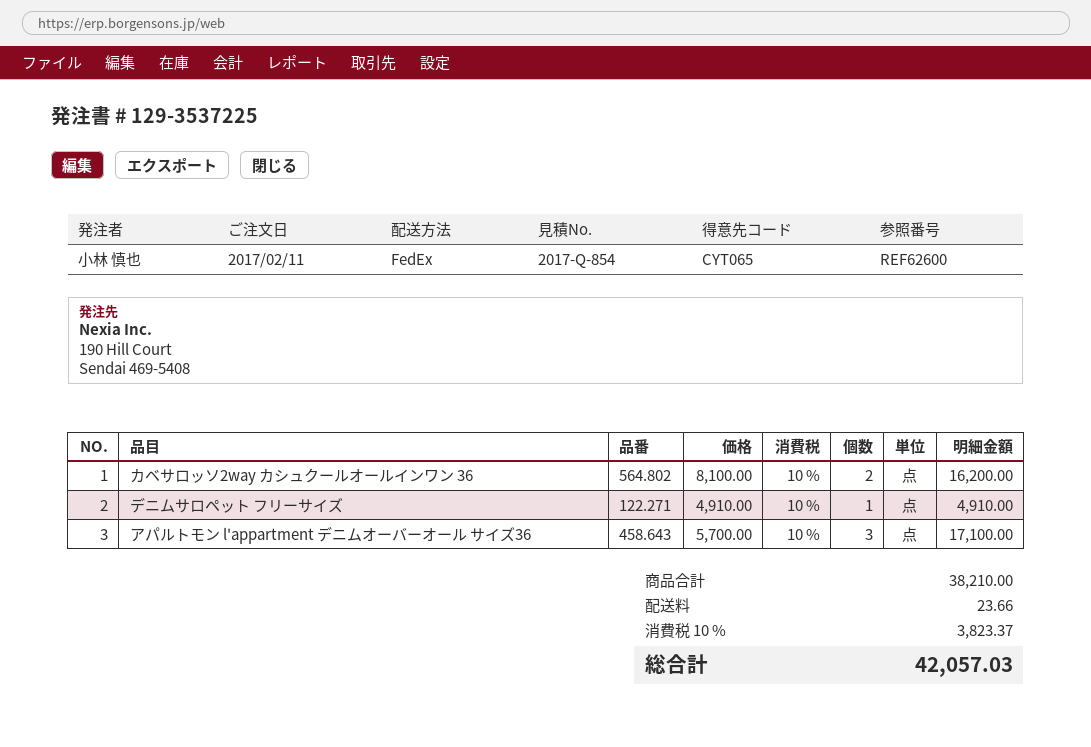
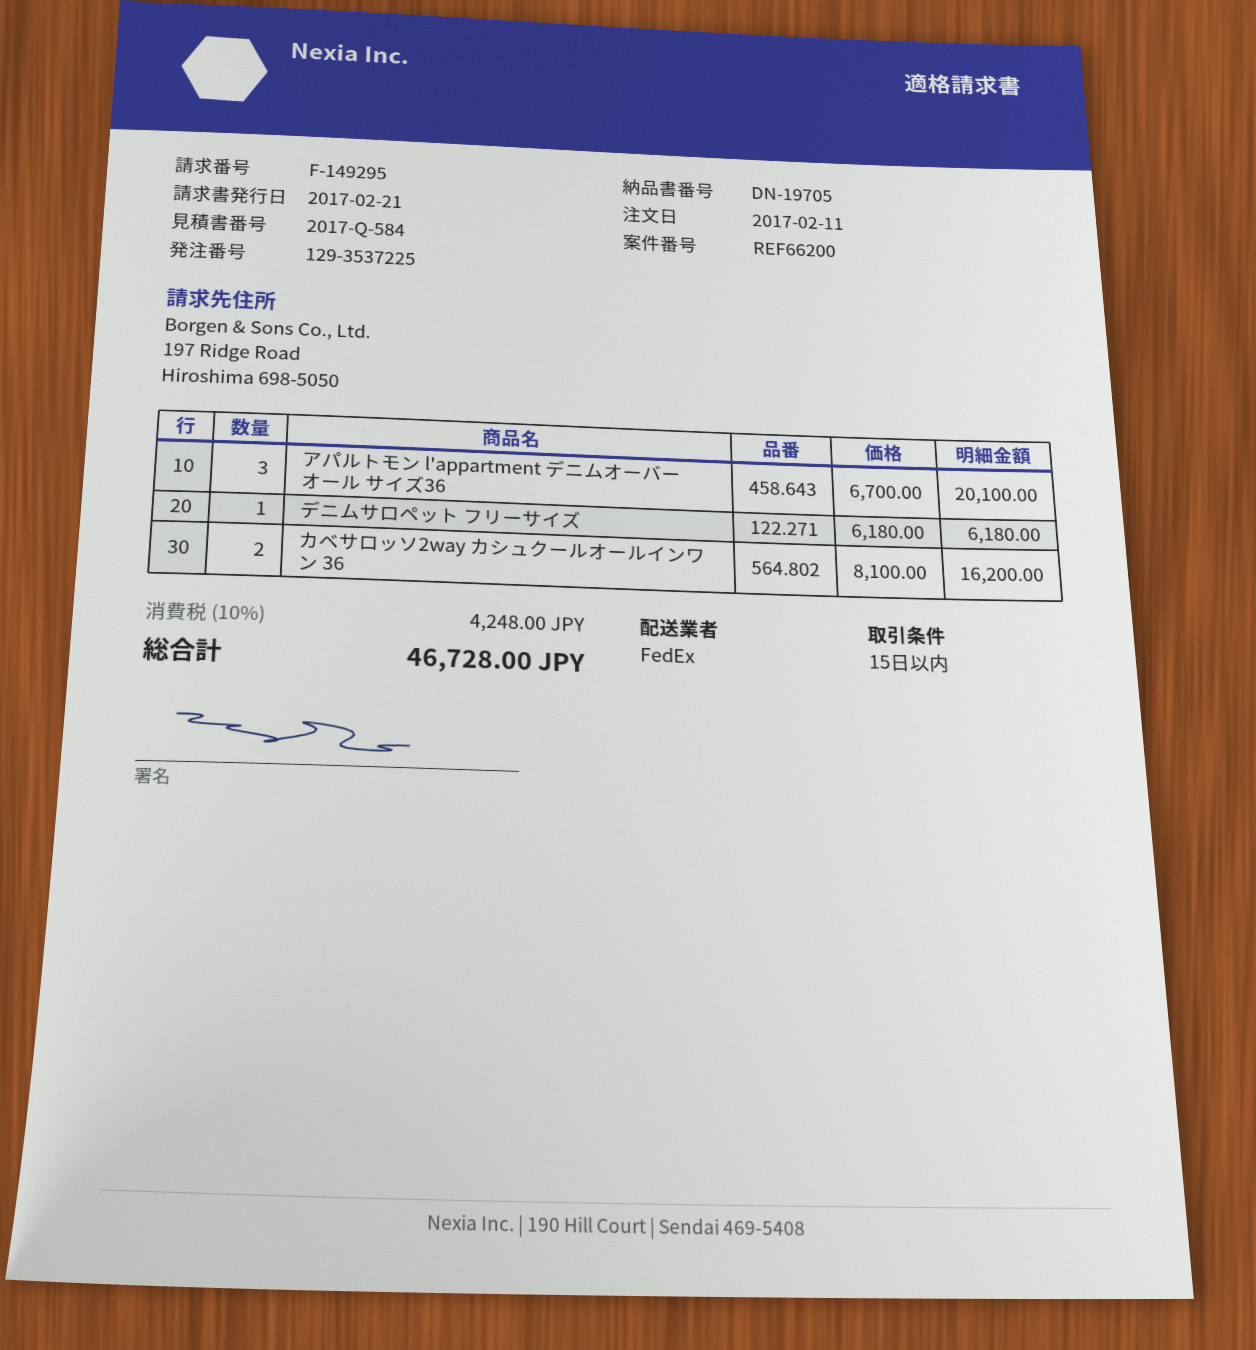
quote number: 2017-Q-854 -> 2017-Q-584
reference: REF62600 -> REF66200
デニムサロペット フリーサイズ: 1 x 4910.00 = 4910.00 -> 1 x 6180.00 = 6180.00
アパルトモン l'appartment デニムオーバーオール サイズ36: 3 x 5700.00 = 17100.00 -> 3 x 6700.00 = 20100.00
shipping: 23.66 -> none
tax: 10% = 3823.37 -> 10% = 4248.00
total: 42057.03 -> 46728.00

